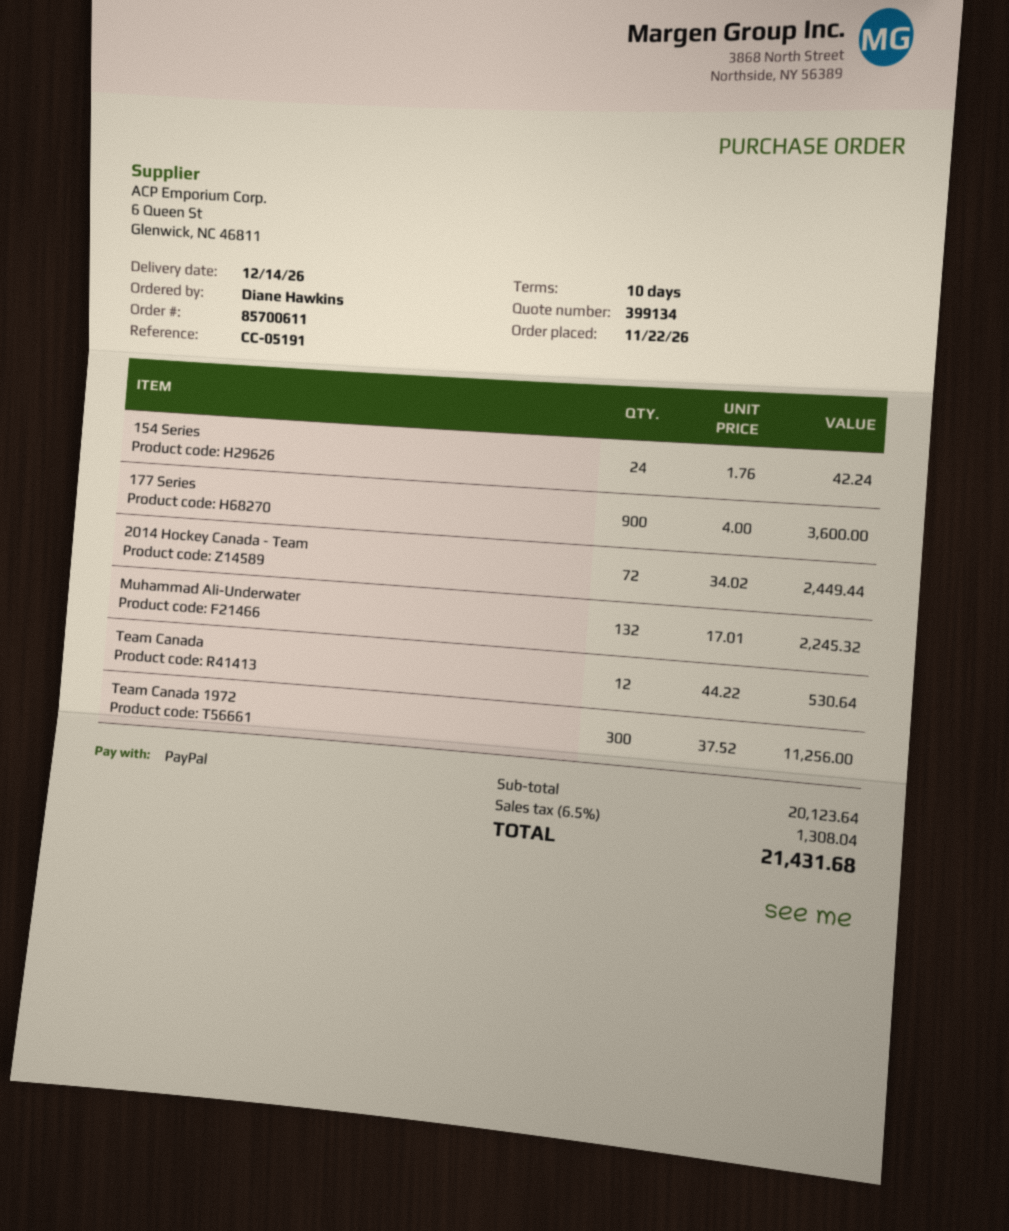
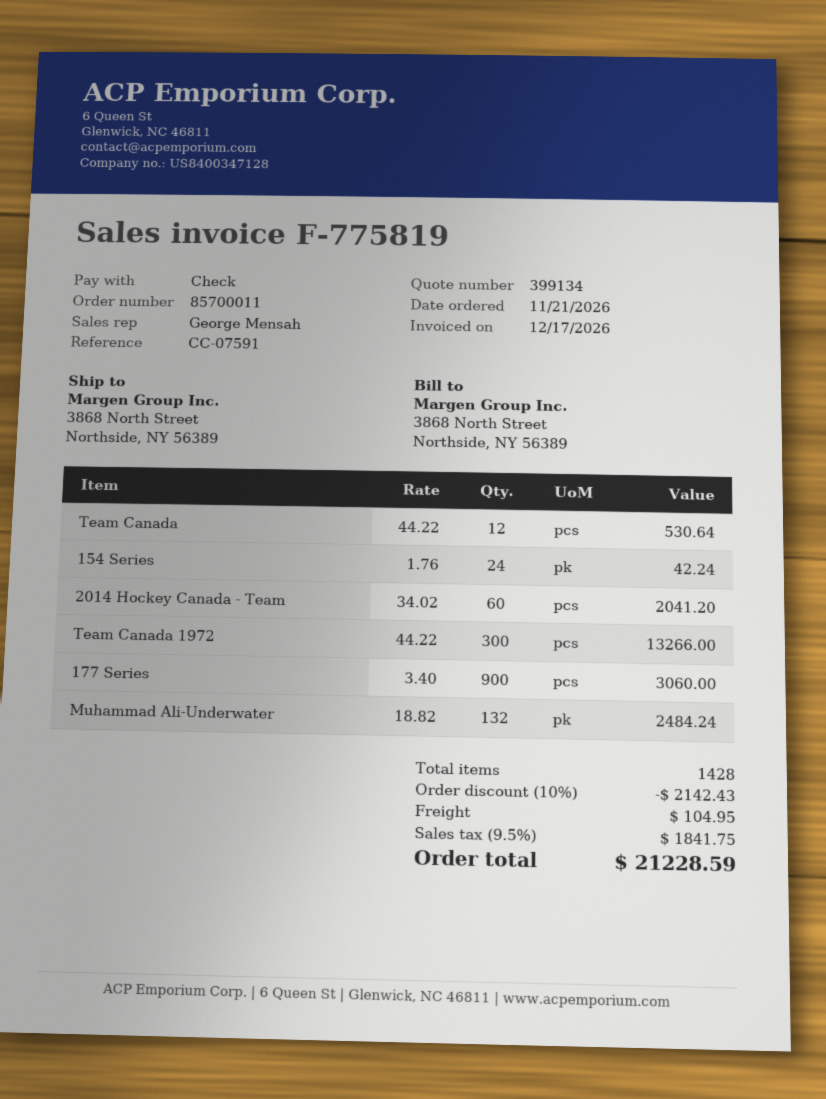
order number: 85700611 -> 85700011
order date: 2026-11-22 -> 2026-11-21
reference: CC-05191 -> CC-07591
payment method: PayPal -> cheque
177 Series: 900 x 4.00 = 3600.00 -> 900 x 3.40 = 3060.00
2014 Hockey Canada - Team: 72 x 34.02 = 2449.44 -> 60 x 34.02 = 2041.20
Muhammad Ali-Underwater: 132 x 17.01 = 2245.32 -> 132 x 18.82 = 2484.24
Team Canada 1972: 300 x 37.52 = 11256.00 -> 300 x 44.22 = 13266.00
discount: none -> 10% = 2142.43
shipping: none -> 104.95
tax: 6.5% = 1308.04 -> 9.5% = 1841.75
total: 21431.68 -> 21228.59

